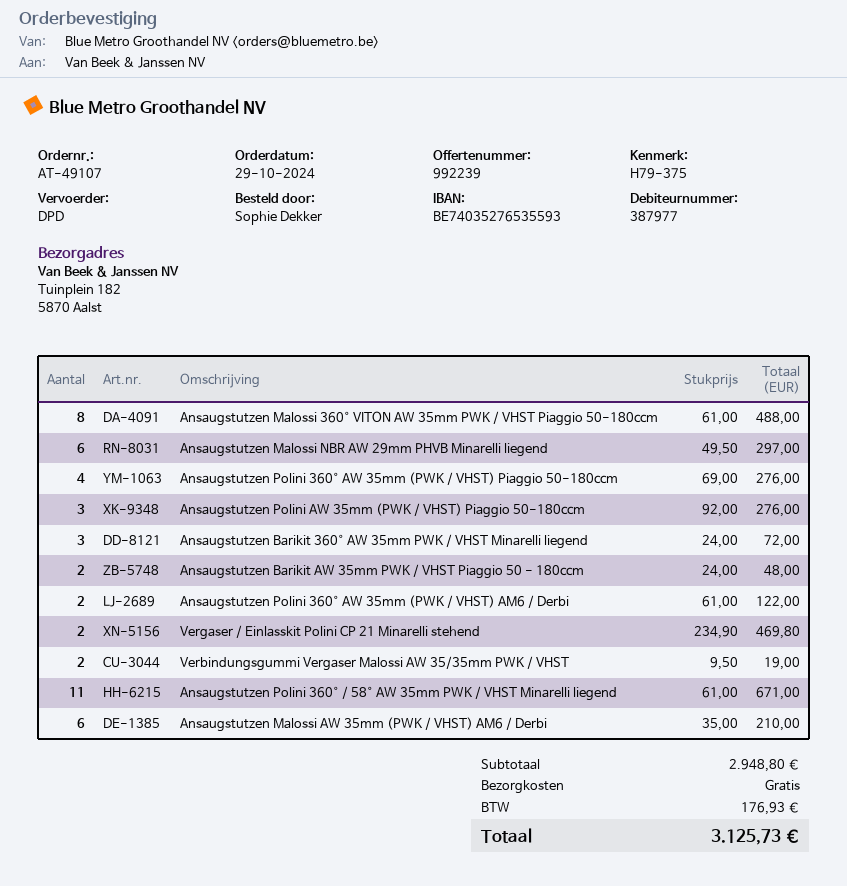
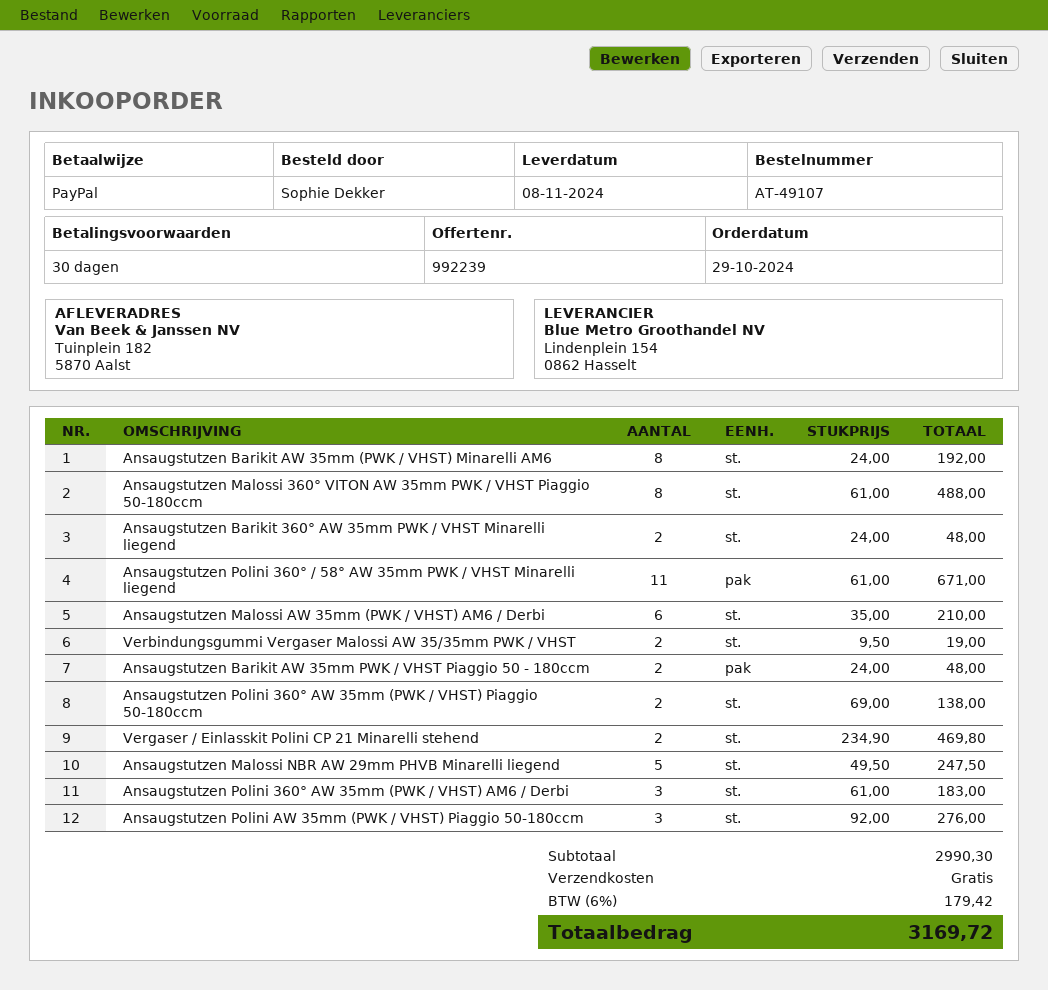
Ansaugstutzen Malossi NBR AW 29mm PHVB Minarelli liegend: 6 x 49.50 = 297.00 -> 5 x 49.50 = 247.50
Ansaugstutzen Polini 360° AW 35mm (PWK / VHST) Piaggio 50-180ccm: 4 x 69.00 = 276.00 -> 2 x 69.00 = 138.00
Ansaugstutzen Barikit 360° AW 35mm PWK / VHST Minarelli liegend: 3 x 24.00 = 72.00 -> 2 x 24.00 = 48.00
Ansaugstutzen Polini 360° AW 35mm (PWK / VHST) AM6 / Derbi: 2 x 61.00 = 122.00 -> 3 x 61.00 = 183.00
Ansaugstutzen Barikit AW 35mm (PWK / VHST) Minarelli AM6: none -> 8 x 24.00 = 192.00
subtotal: 2948.80 -> 2990.30
tax: 176.93 -> 179.42
total: 3125.73 -> 3169.72

